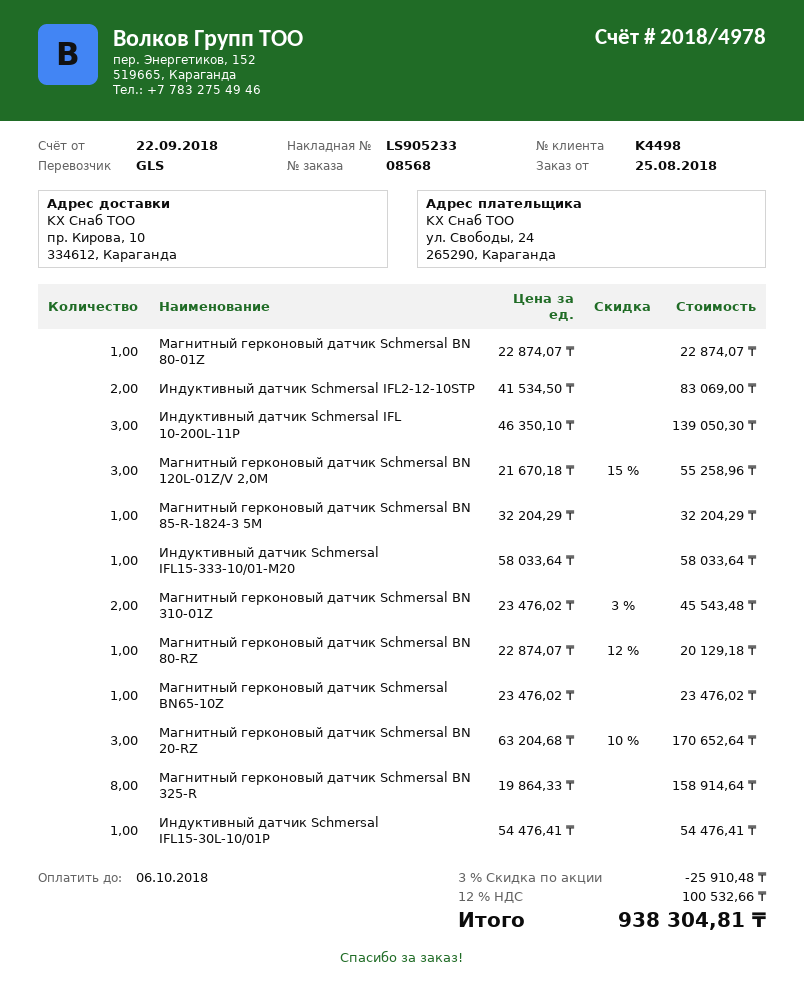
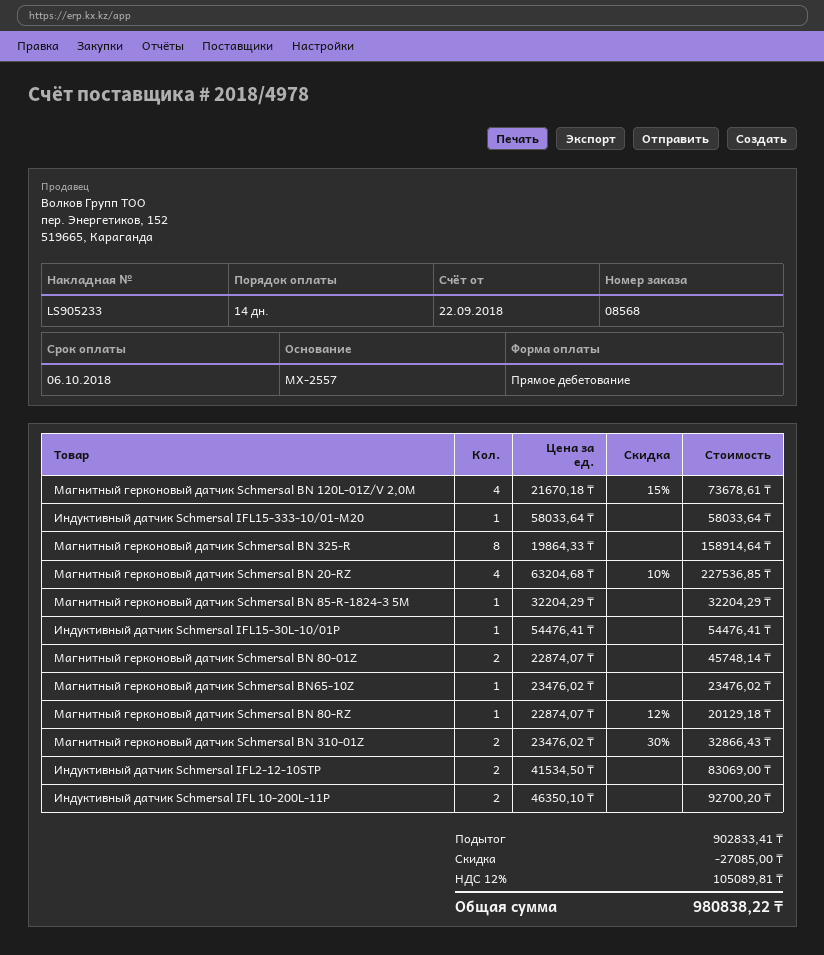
Магнитный герконовый датчик Schmersal BN 80-01Z: 1 x 22874.07 = 22874.07 -> 2 x 22874.07 = 45748.14
Индуктивный датчик Schmersal IFL 10-200L-11P: 3 x 46350.10 = 139050.30 -> 2 x 46350.10 = 92700.20
Магнитный герконовый датчик Schmersal BN 120L-01Z/V 2,0M: 3 x 21670.18 - 15% = 55258.96 -> 4 x 21670.18 - 15% = 73678.61
Магнитный герконовый датчик Schmersal BN 310-01Z: 2 x 23476.02 - 3% = 45543.48 -> 2 x 23476.02 - 30% = 32866.43
Магнитный герконовый датчик Schmersal BN 20-RZ: 3 x 63204.68 - 10% = 170652.64 -> 4 x 63204.68 - 10% = 227536.85
discount: 25910.48 -> 27085.00
tax: 12% = 100532.66 -> 12% = 105089.81
total: 938304.81 -> 980838.22

